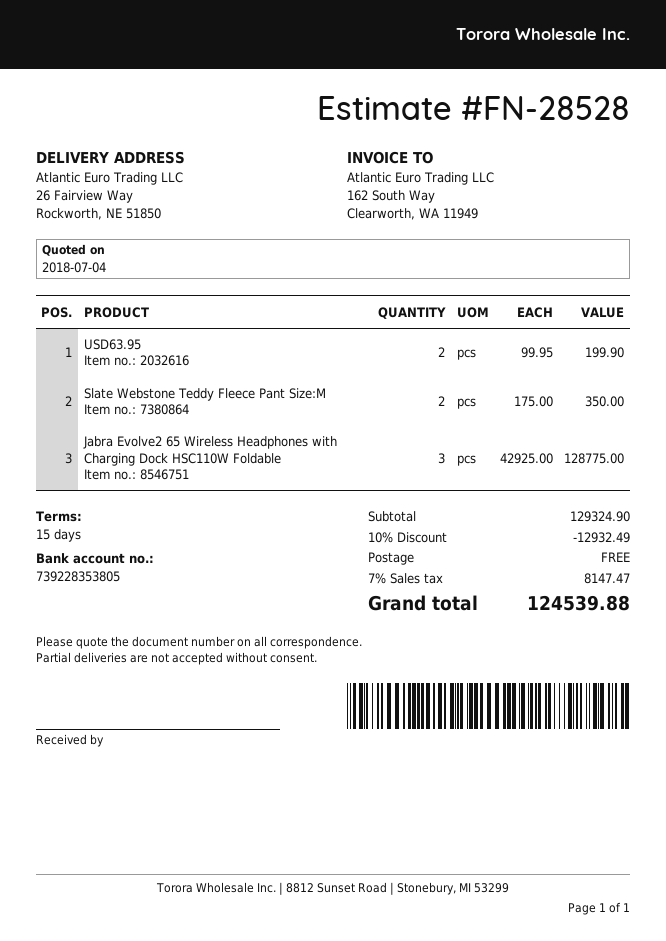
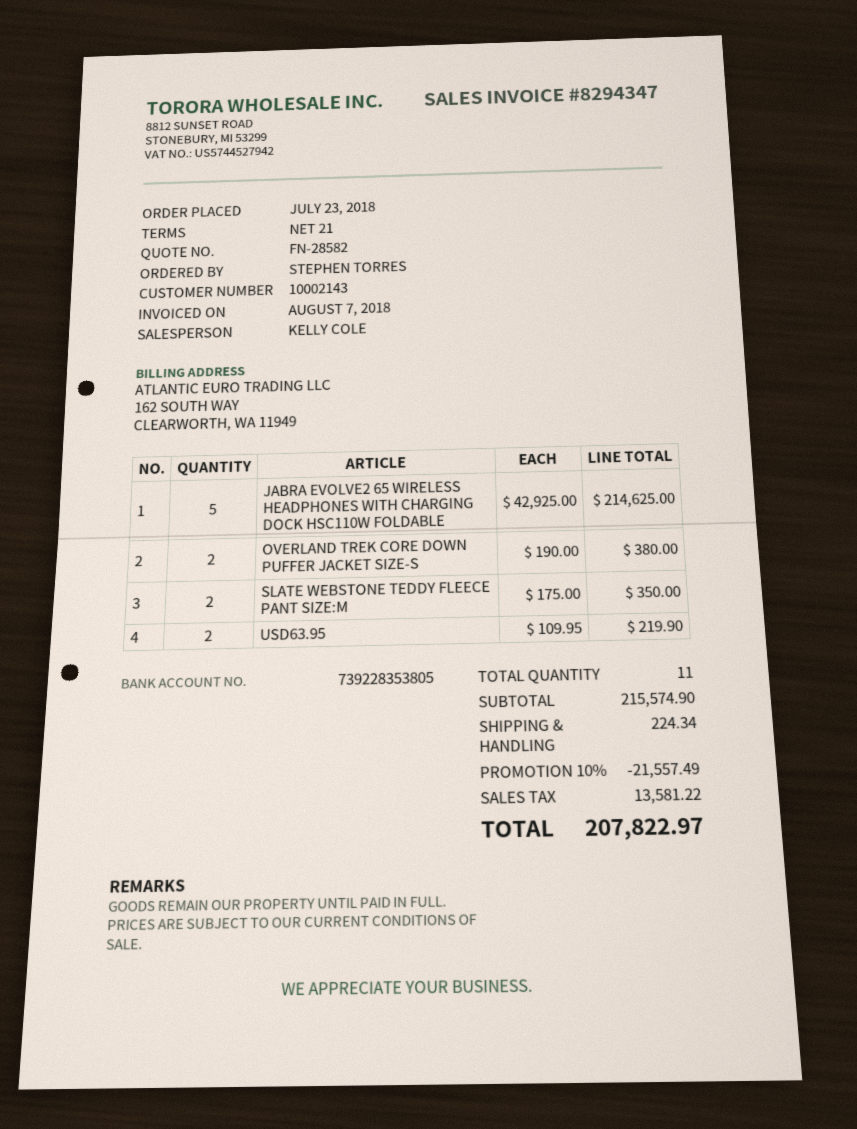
quote number: FN-28528 -> FN-28582
payment terms: 15 days -> 21 days
USD63.95: 2 x 99.95 = 199.90 -> 2 x 109.95 = 219.90
Jabra Evolve2 65 Wireless Headphones with Charging Dock HSC110W Foldable: 3 x 42925.00 = 128775.00 -> 5 x 42925.00 = 214625.00
OVERLAND TREK CORE DOWN PUFFER JACKET SIZE-S: none -> 2 x 190.00 = 380.00
subtotal: 129324.90 -> 215574.90
discount: 10% = 12932.49 -> 10% = 21557.49
shipping: 0.00 -> 224.34
tax: 8147.47 -> 13581.22
total: 124539.88 -> 207822.97

